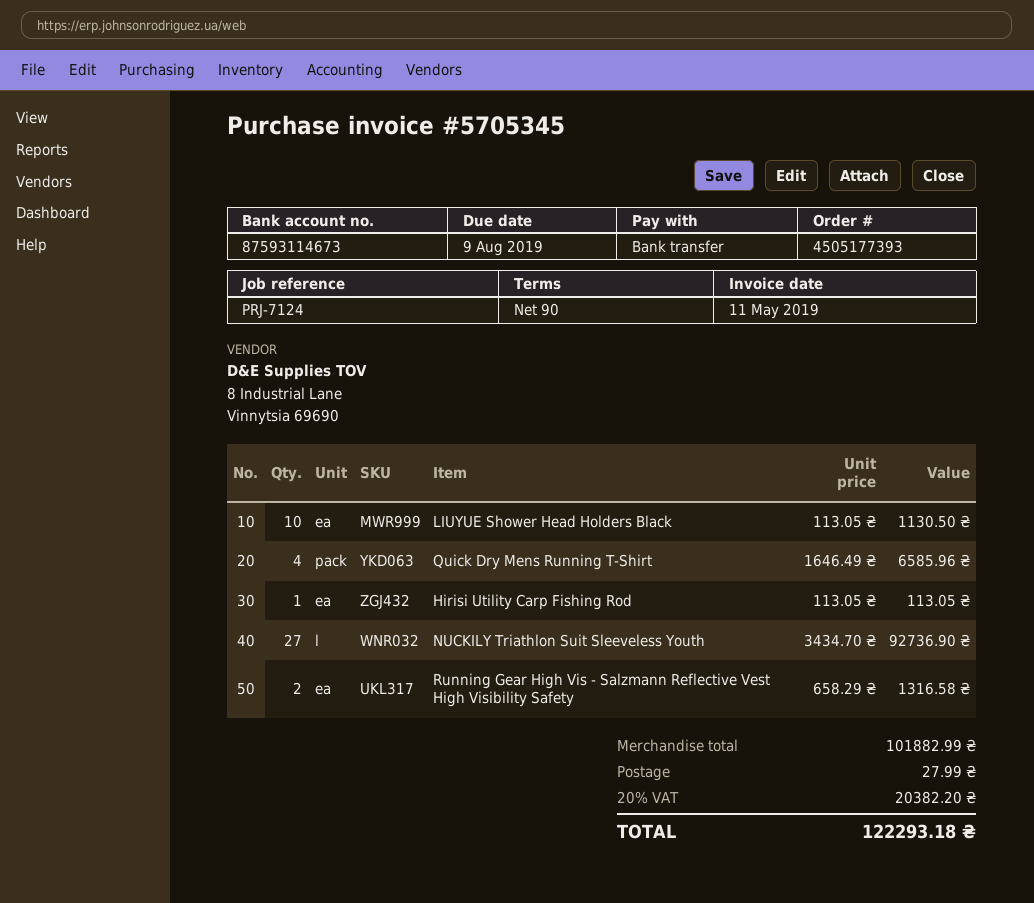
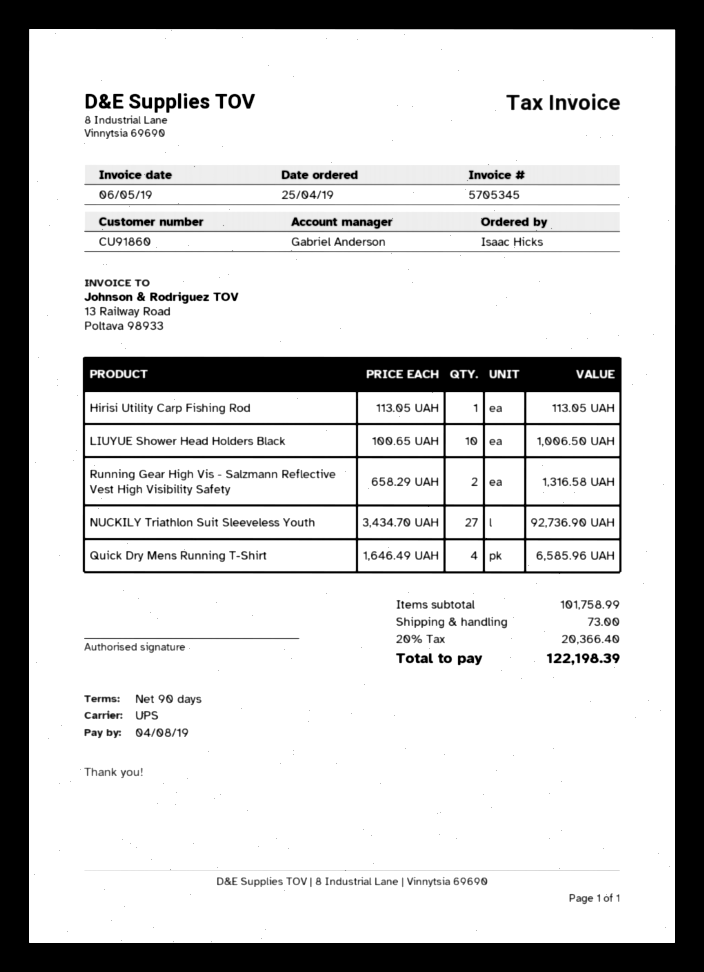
invoice date: 2019-05-11 -> 2019-05-06
due date: 2019-08-09 -> 2019-08-04
LIUYUE Shower Head Holders Black: 10 x 113.05 = 1130.50 -> 10 x 100.65 = 1006.50
subtotal: 101882.99 -> 101758.99
shipping: 27.99 -> 73.00
tax: 20% = 20382.20 -> 20% = 20366.40
total: 122293.18 -> 122198.39

